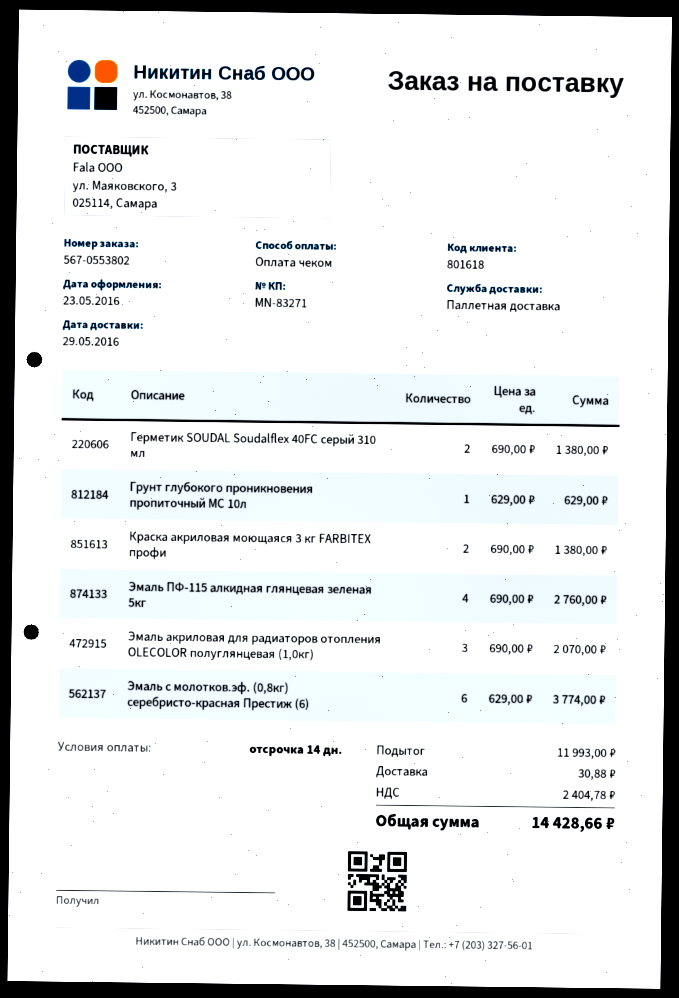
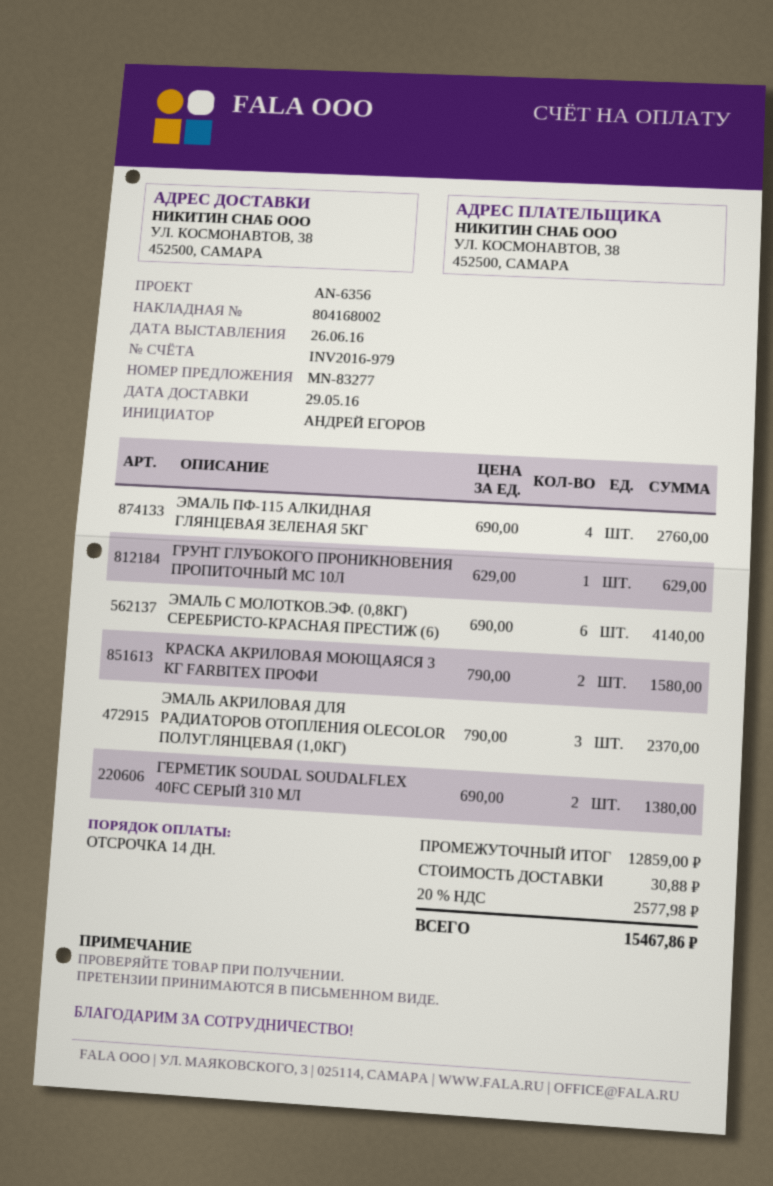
quote number: MN-83271 -> MN-83277
Краска акриловая моющаяся 3 кг FARBITEX профи: 2 x 690.00 = 1380.00 -> 2 x 790.00 = 1580.00
Эмаль акриловая для радиаторов отопления OLECOLOR полуглянцевая (1,0кг): 3 x 690.00 = 2070.00 -> 3 x 790.00 = 2370.00
Эмаль с молотков.эф. (0,8кг) серебристо-красная Престиж (6): 6 x 629.00 = 3774.00 -> 6 x 690.00 = 4140.00
subtotal: 11993.00 -> 12859.00
tax: 2404.78 -> 2577.98
total: 14428.66 -> 15467.86

